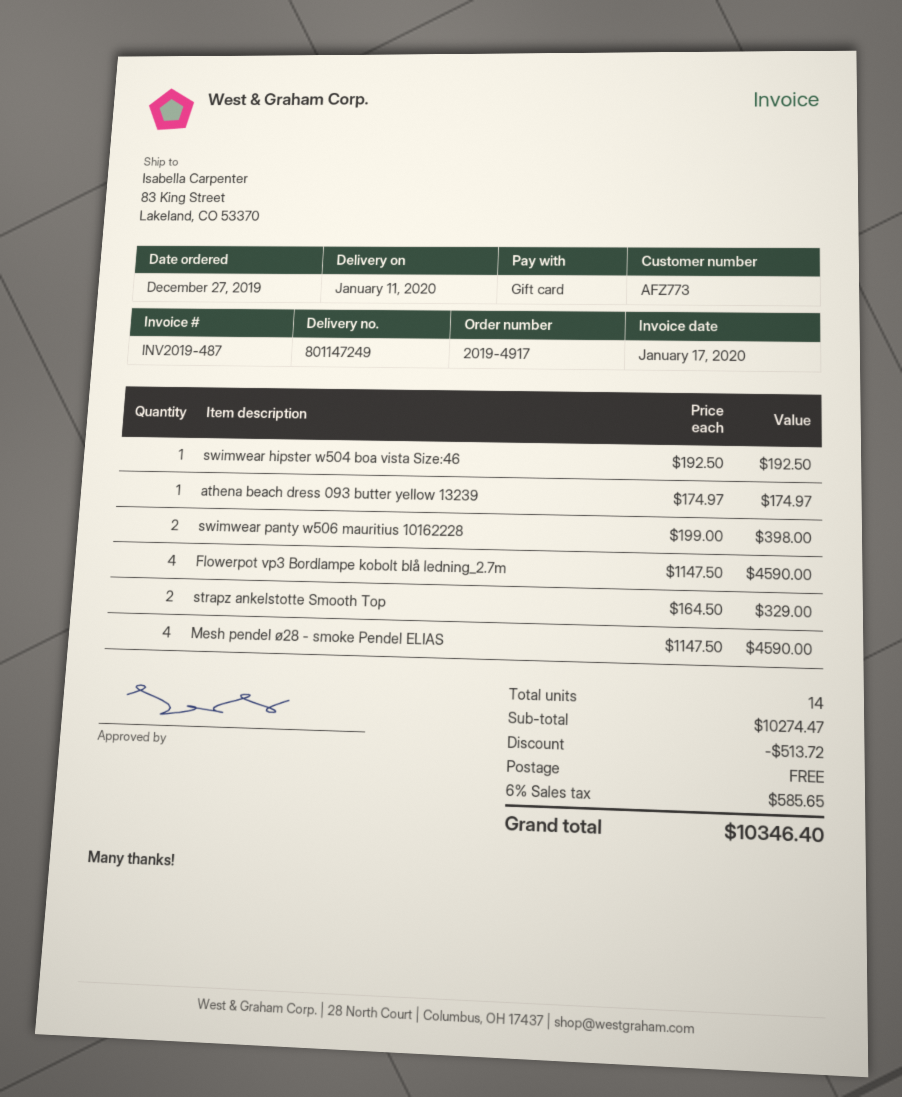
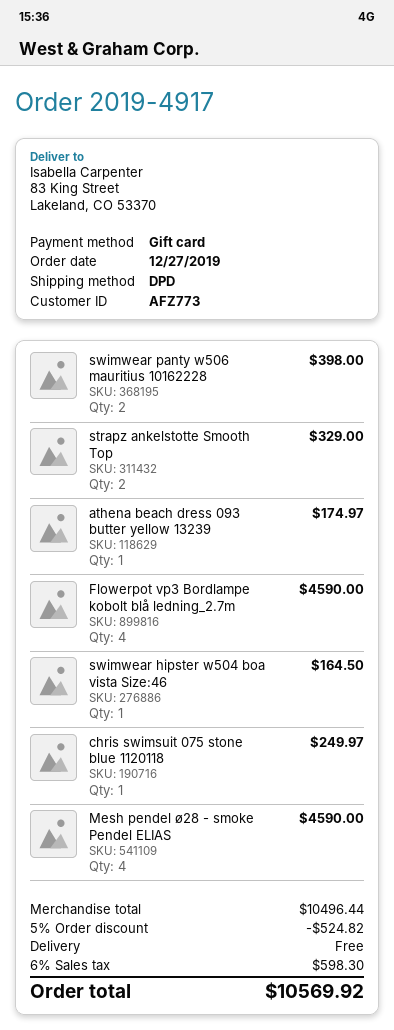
swimwear hipster w504 boa vista Size:46: 1 for 192.50 -> 1 for 164.50
chris swimsuit 075 stone blue 1120118: none -> 1 for 249.97
subtotal: 10274.47 -> 10496.44
discount: 513.72 -> 524.82
tax: 6% = 585.65 -> 6% = 598.30
total: 10346.40 -> 10569.92

